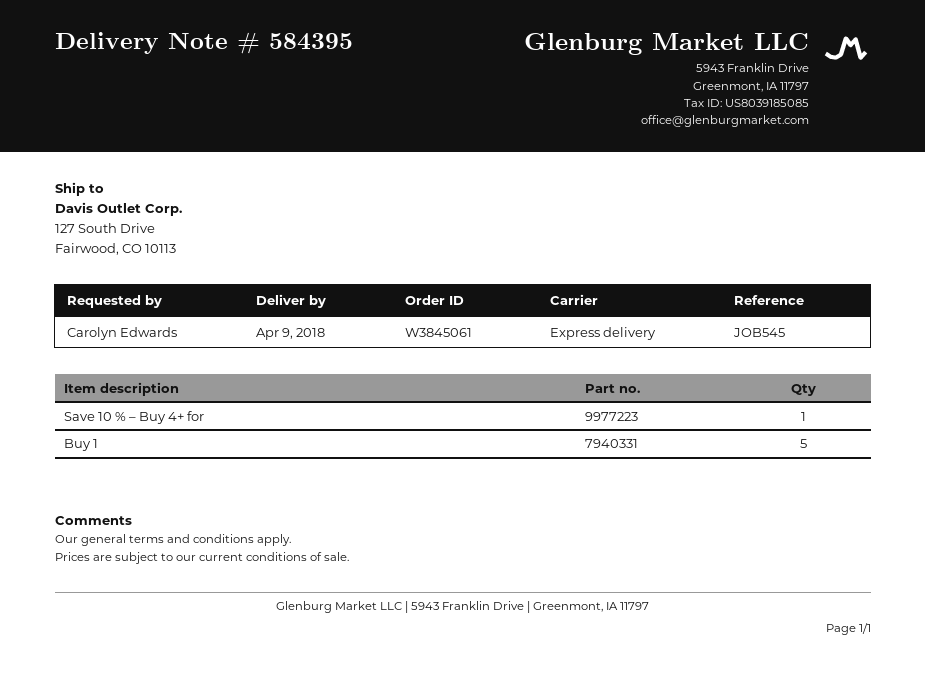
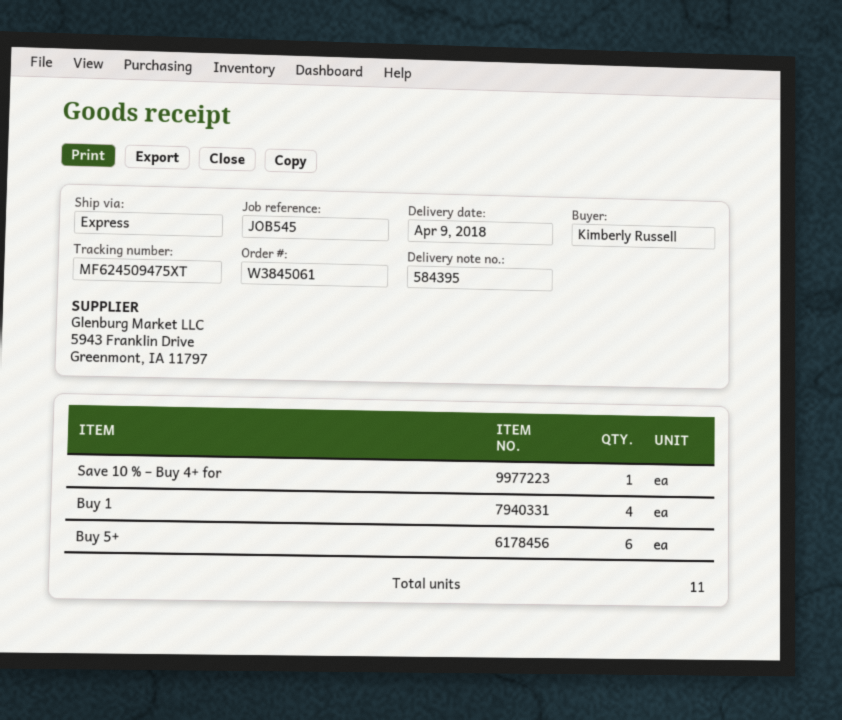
ordered by: Carolyn Edwards -> Kimberly Russell
Buy 1: 5 -> 4
Buy 5+: none -> 6

